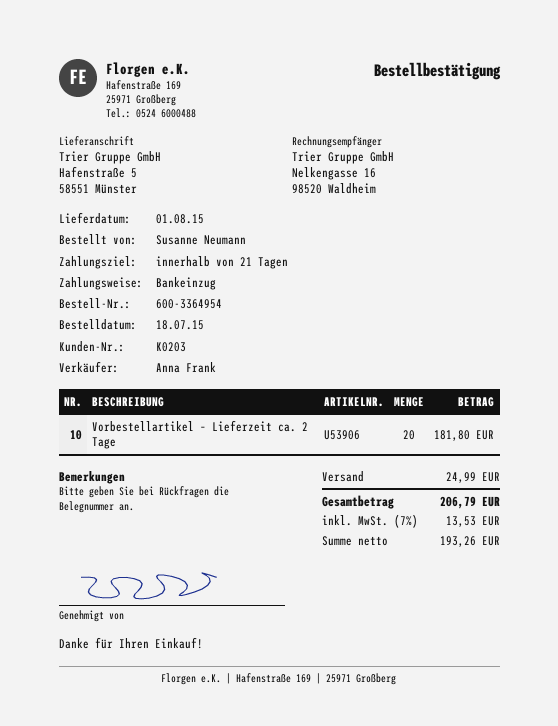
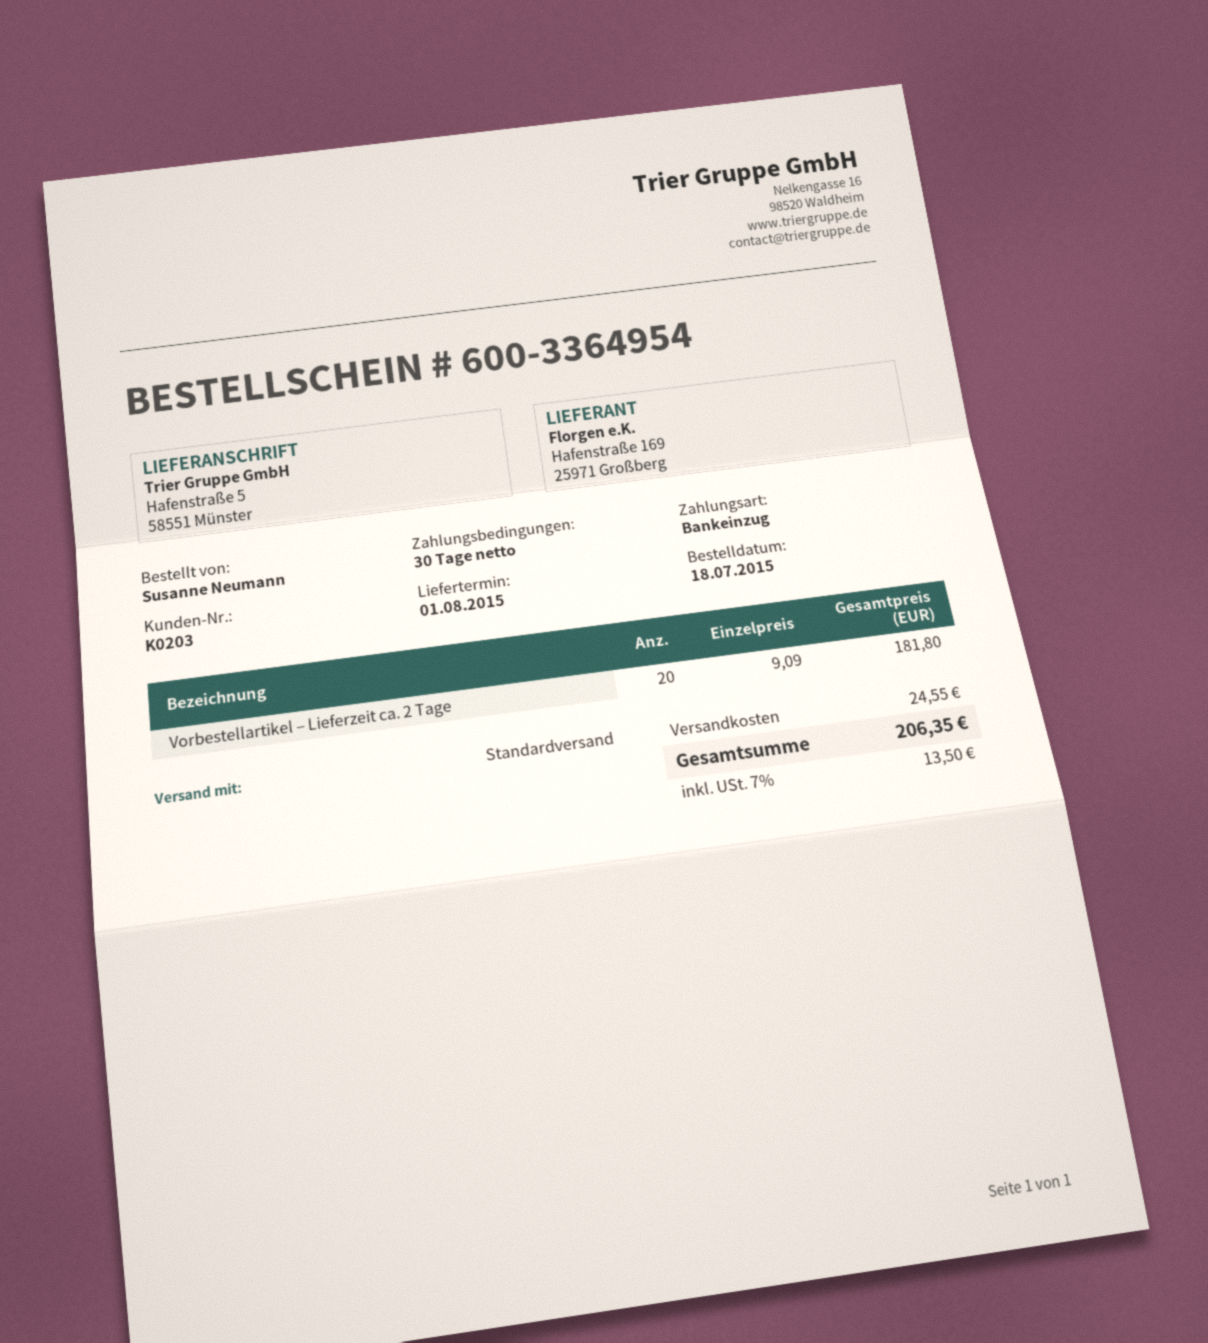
payment terms: 21 days -> 30 days
shipping: 24.99 -> 24.55
tax: 7% = 13.53 -> 7% = 13.50
total: 206.79 -> 206.35

